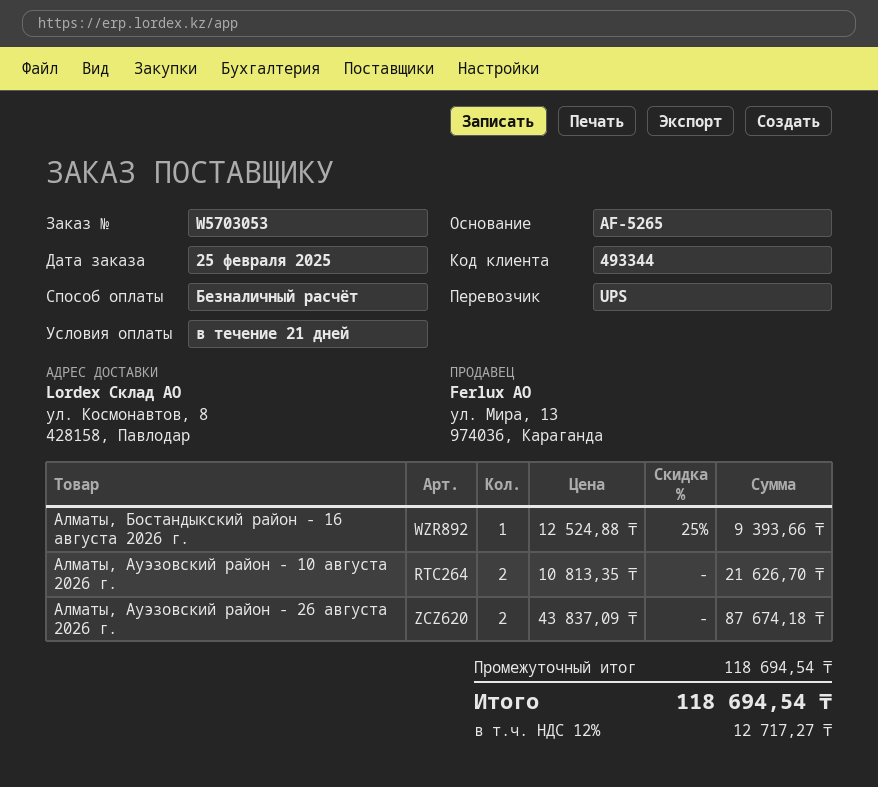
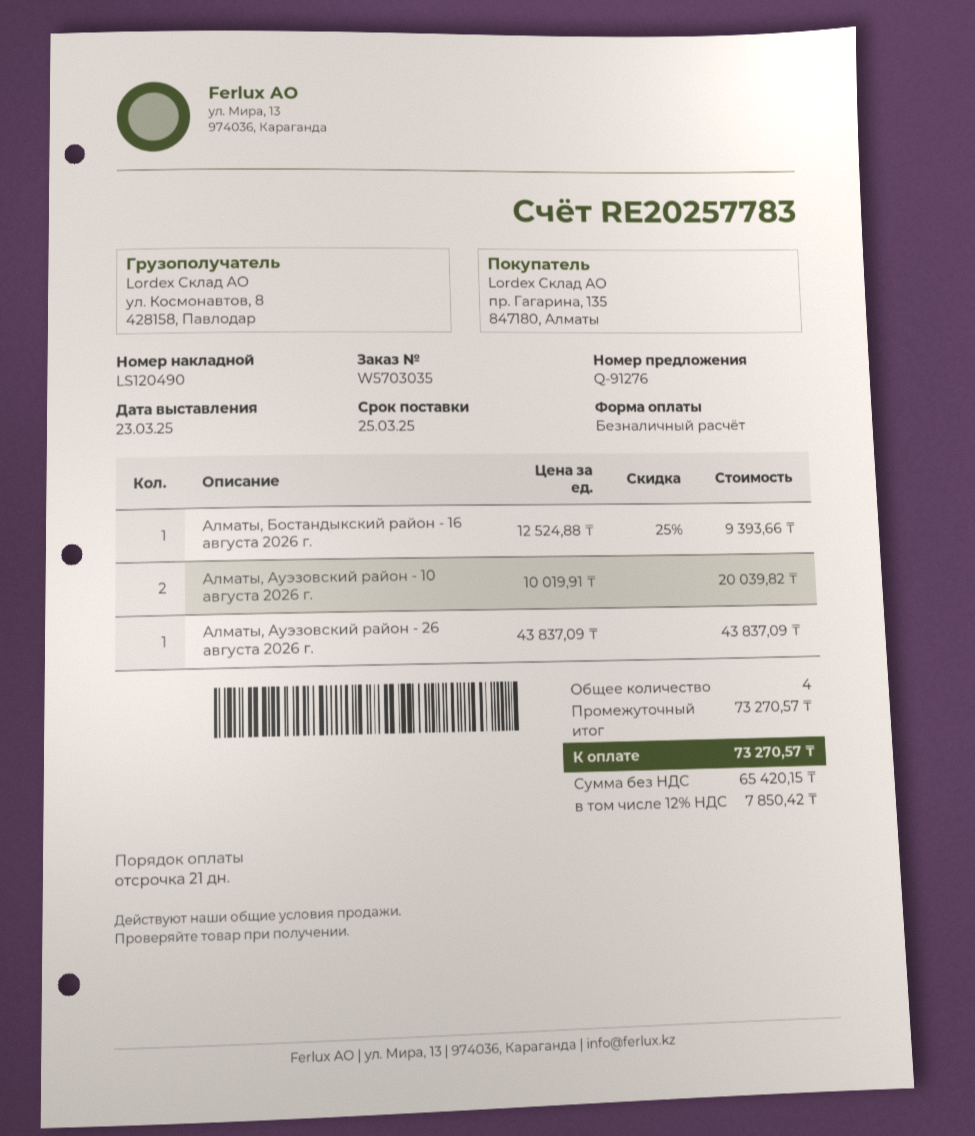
order number: W5703053 -> W5703035
Алматы, Ауэзовский район - 10 августа 2026 г.: 2 x 10813.35 = 21626.70 -> 2 x 10019.91 = 20039.82
Алматы, Ауэзовский район - 26 августа 2026 г.: 2 x 43837.09 = 87674.18 -> 1 x 43837.09 = 43837.09
subtotal: 118694.54 -> 73270.57
tax: 12% = 12717.27 -> 12% = 7850.42
total: 118694.54 -> 73270.57

